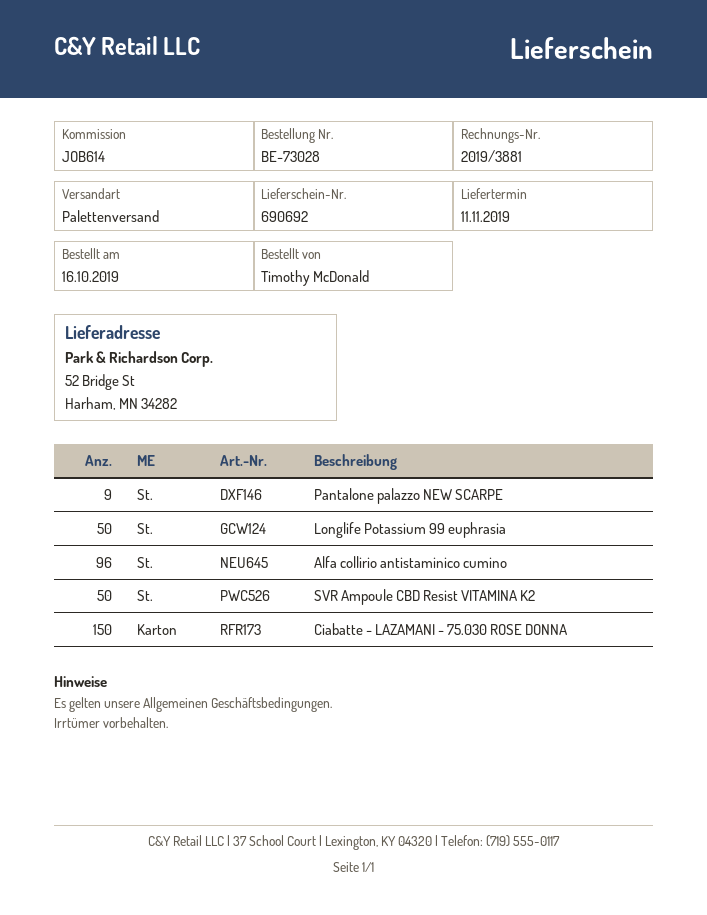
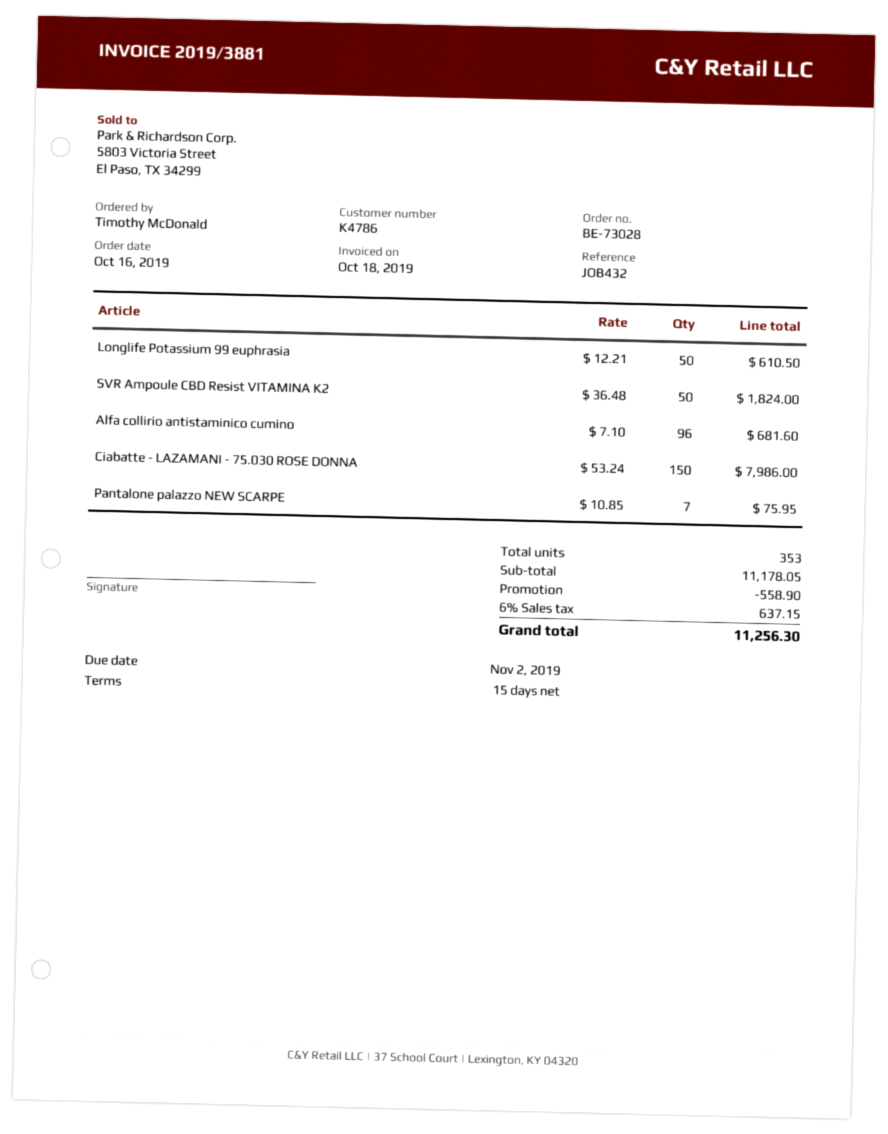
reference: JOB614 -> JOB432
Pantalone palazzo NEW SCARPE: 9 -> 7

